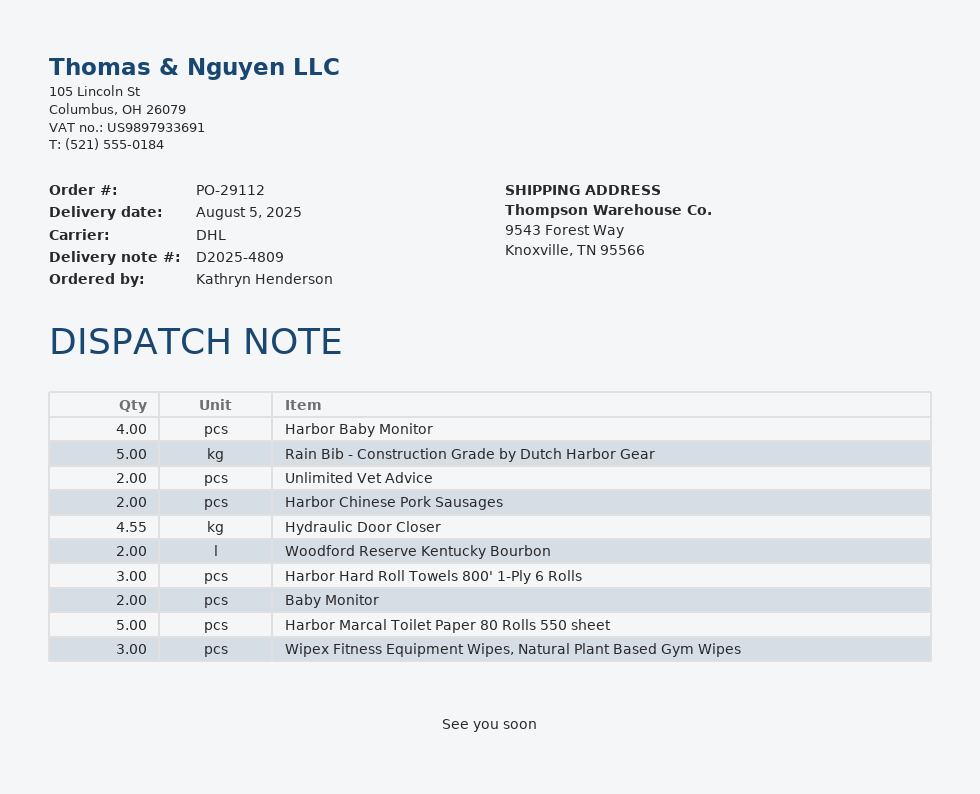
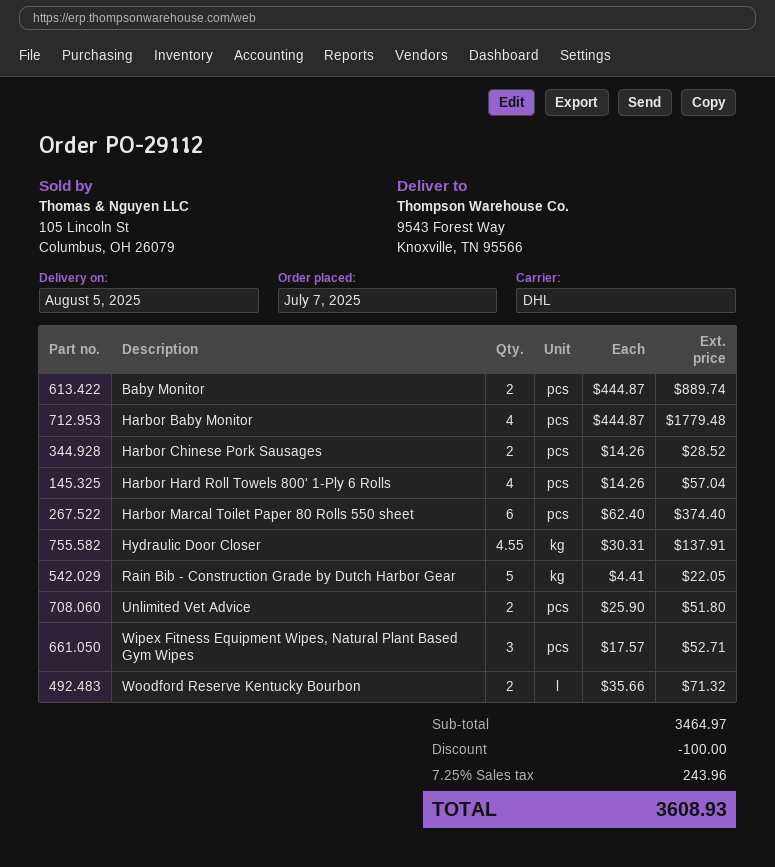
Harbor Hard Roll Towels 800' 1-Ply 6 Rolls: 3 -> 4
Harbor Marcal Toilet Paper 80 Rolls 550 sheet: 5 -> 6

